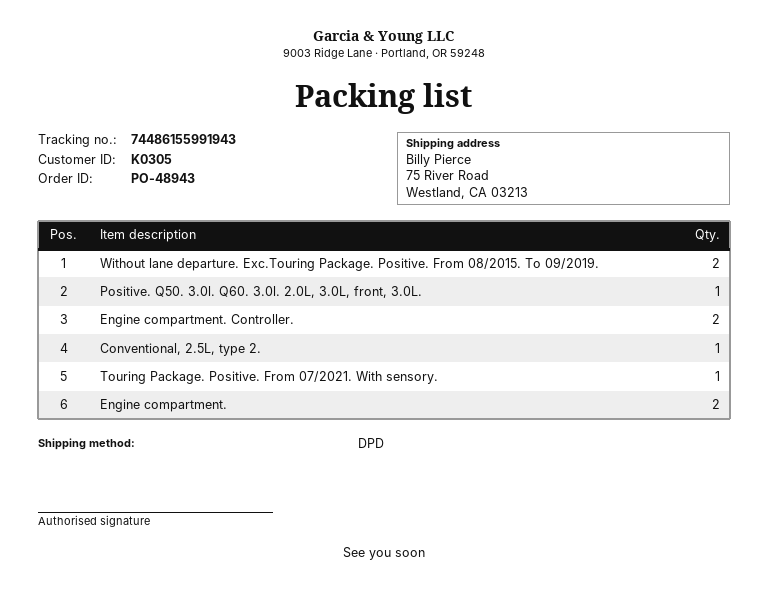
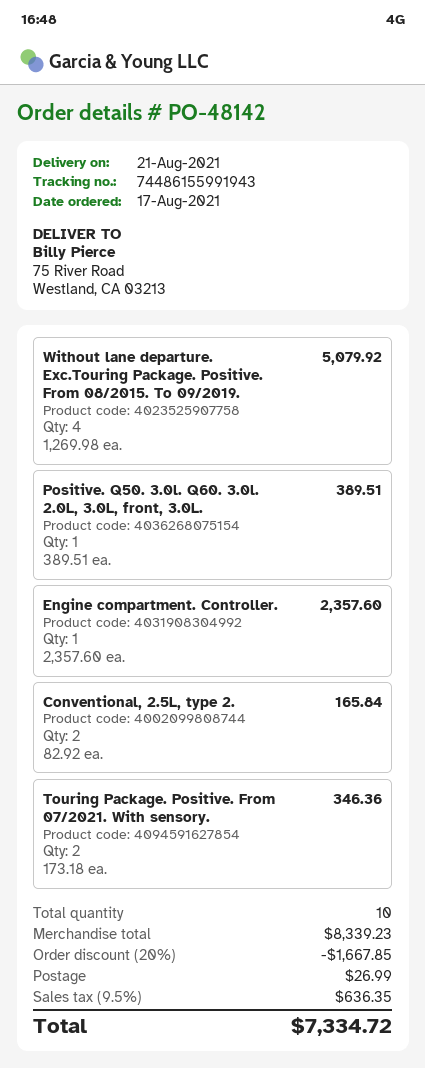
order number: PO-48943 -> PO-48142
Without lane departure. Exc.Touring Package. Positive. From 08/2015. To 09/2019.: 2 -> 4
Engine compartment. Controller.: 2 -> 1
Conventional, 2.5L, type 2.: 1 -> 2
Touring Package. Positive. From 07/2021. With sensory.: 1 -> 2
Engine compartment.: 2 -> none

